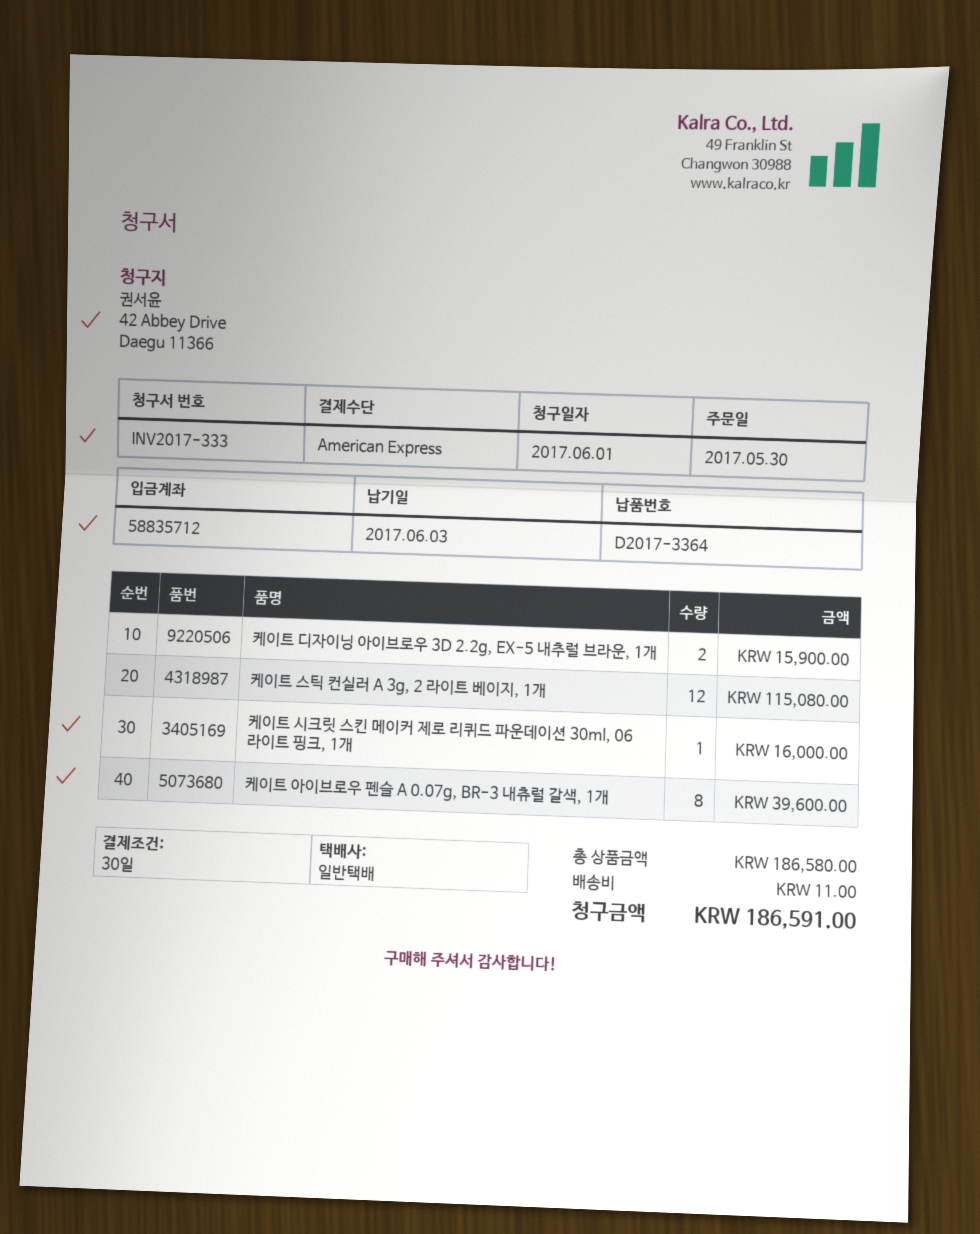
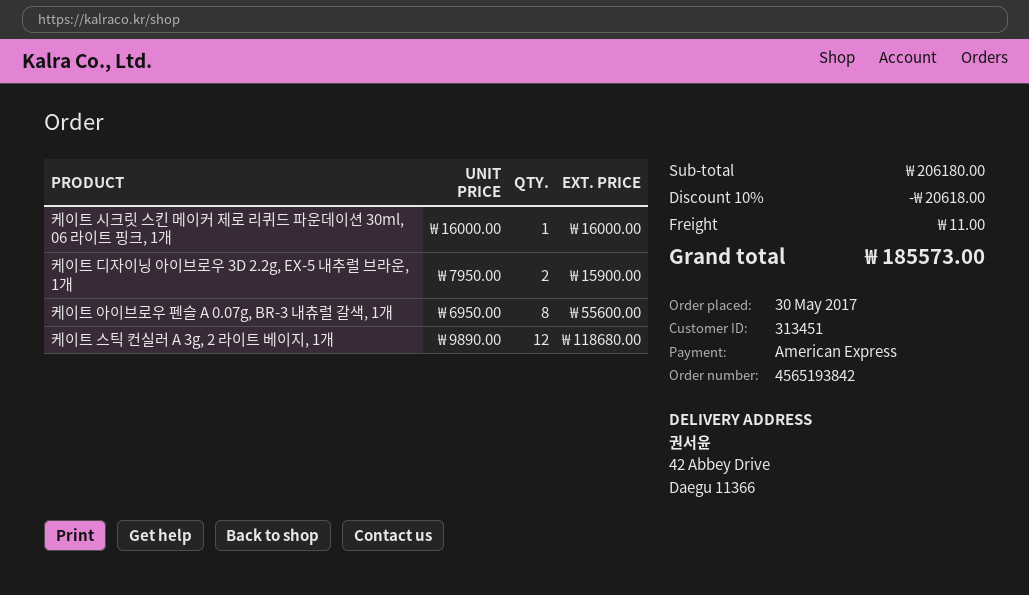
케이트 스틱 컨실러 A 3g, 2 라이트 베이지, 1개: 12 for 115080.00 -> 12 for 118680.00
케이트 아이브로우 펜슬 A 0.07g, BR-3 내츄럴 갈색, 1개: 8 for 39600.00 -> 8 for 55600.00
subtotal: 186580.00 -> 206180.00
discount: none -> 10% = 20618.00
total: 186591.00 -> 185573.00

